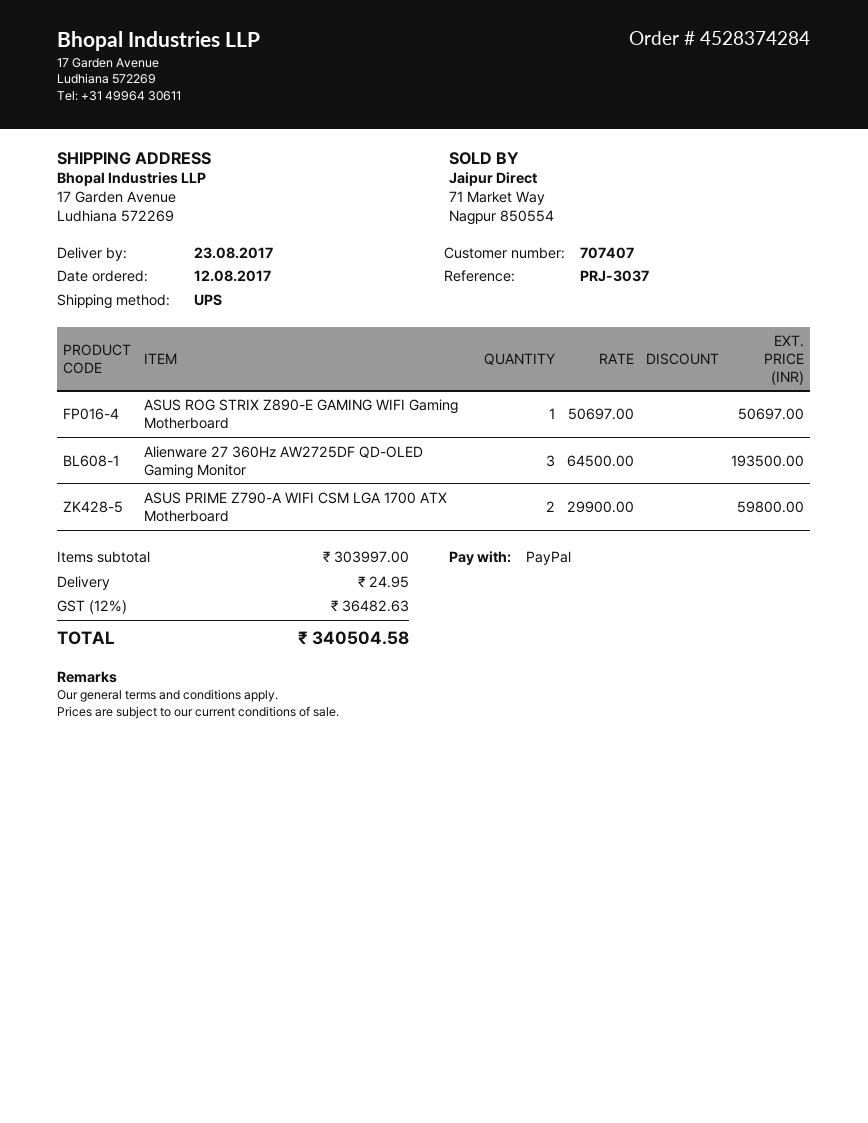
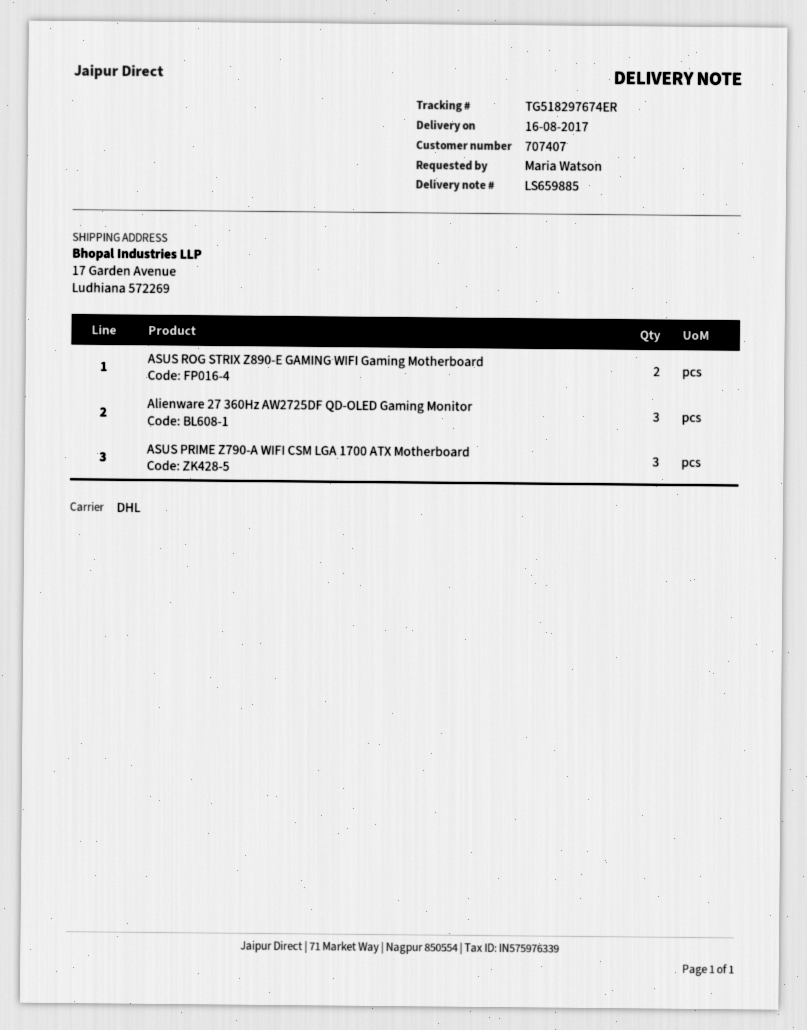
delivery date: 2017-08-23 -> 2017-08-16
shipping method: UPS -> DHL
ASUS ROG STRIX Z890-E GAMING WIFI Gaming Motherboard: 1 -> 2
ASUS PRIME Z790-A WIFI CSM LGA 1700 ATX Motherboard: 2 -> 3

